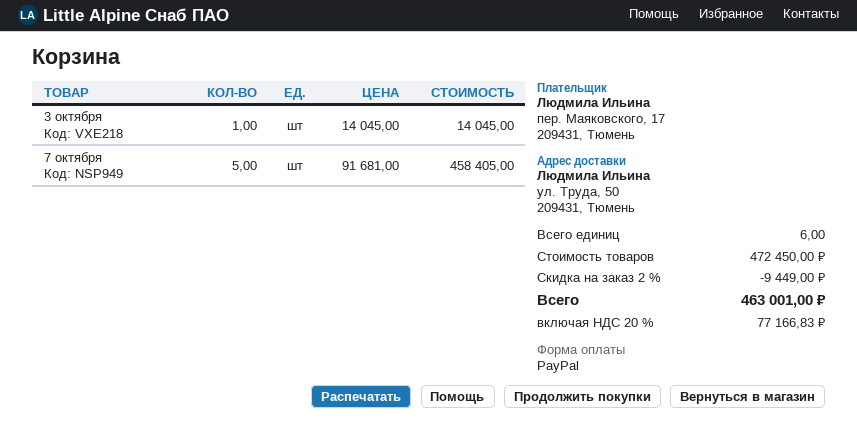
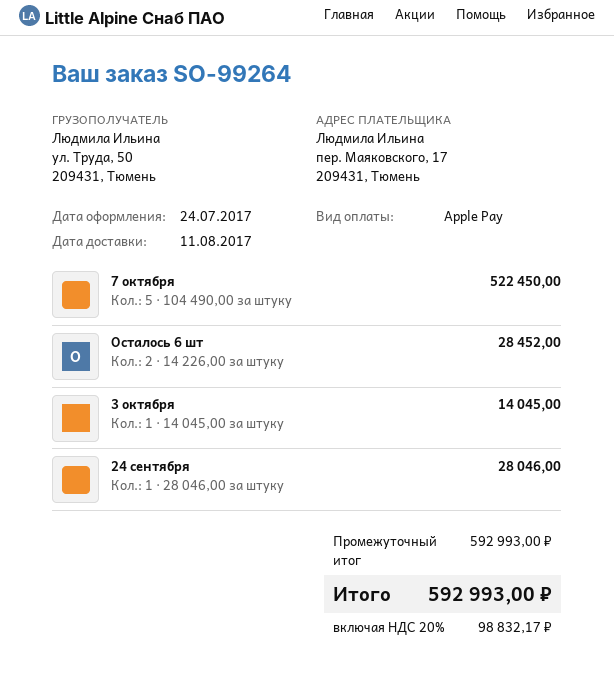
payment method: PayPal -> Apple Pay
7 октября: 5 x 91681.00 = 458405.00 -> 5 x 104490.00 = 522450.00
Осталось 6 шт: none -> 2 x 14226.00 = 28452.00
24 сентября: none -> 1 x 28046.00 = 28046.00
subtotal: 472450.00 -> 592993.00
discount: 2% = 9449.00 -> none
tax: 20% = 77166.83 -> 20% = 98832.17
total: 463001.00 -> 592993.00

